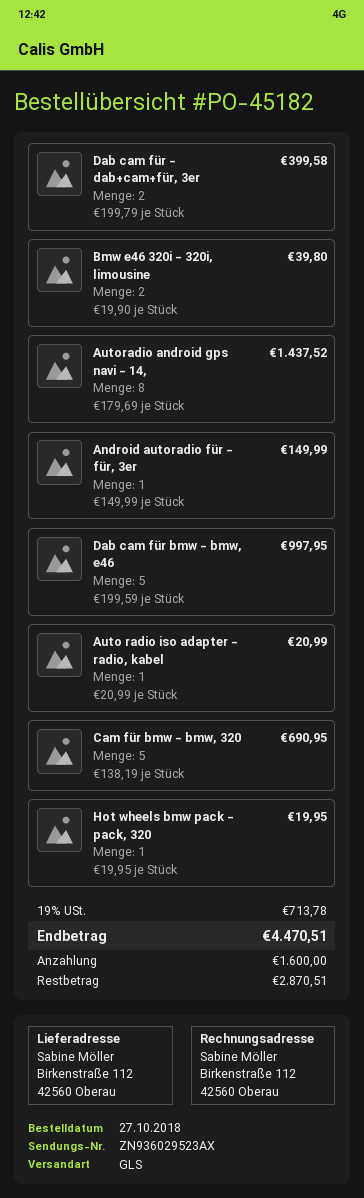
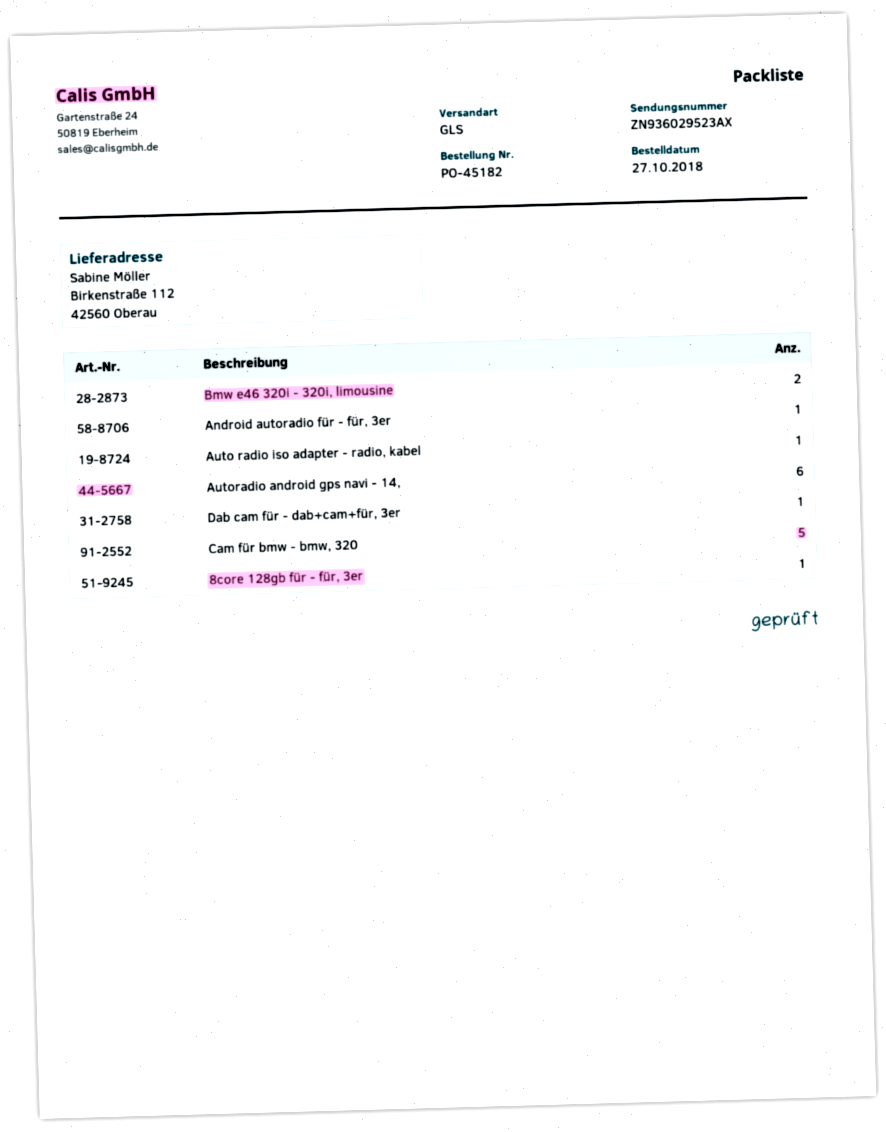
Dab cam für - dab+cam+für, 3er: 2 -> 1
Autoradio android gps navi - 14,: 8 -> 6
Dab cam für bmw - bmw, e46: 5 -> none
Hot wheels bmw pack - pack, 320: 1 -> none
8core 128gb für - für, 3er: none -> 1

